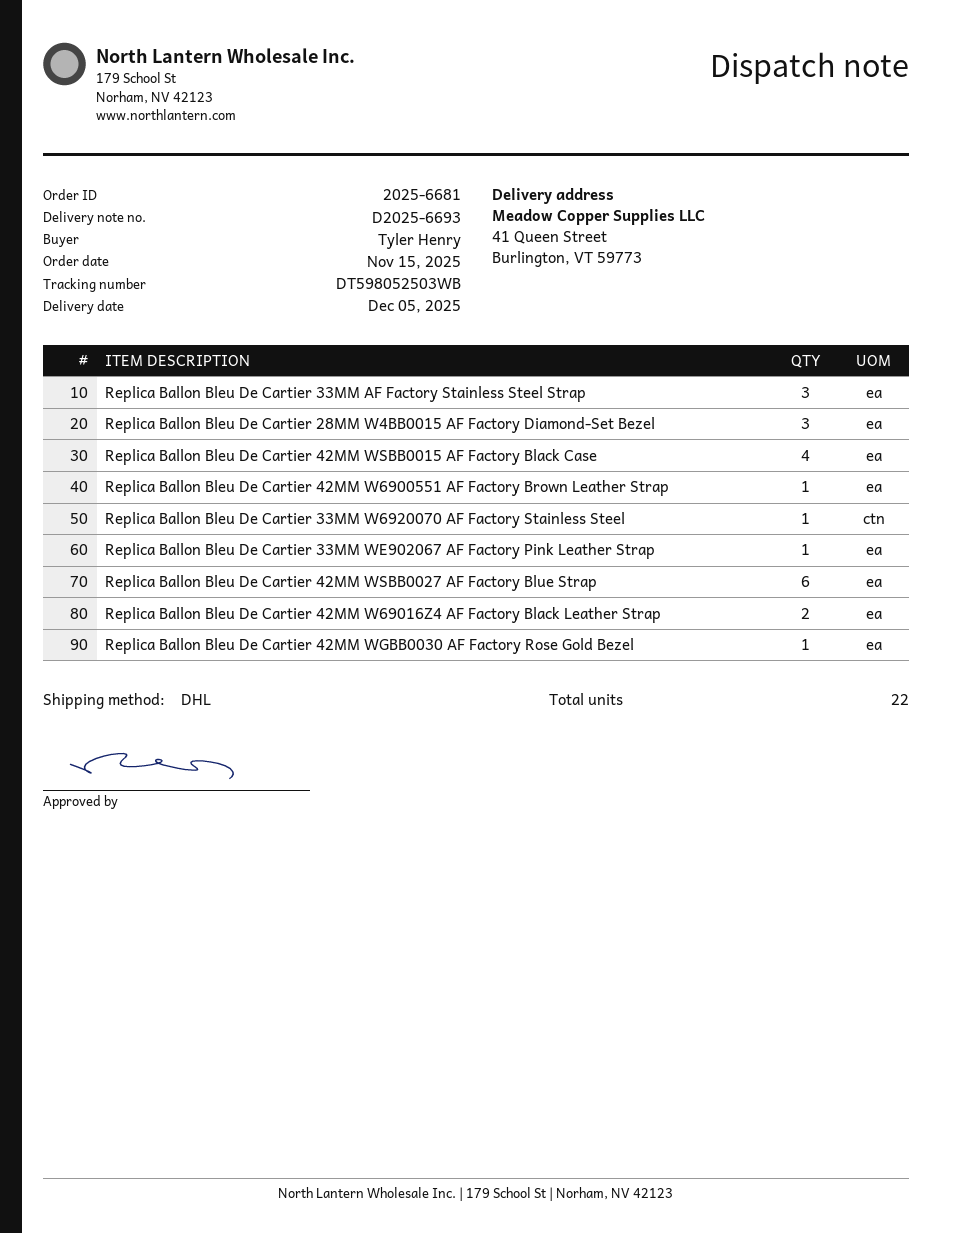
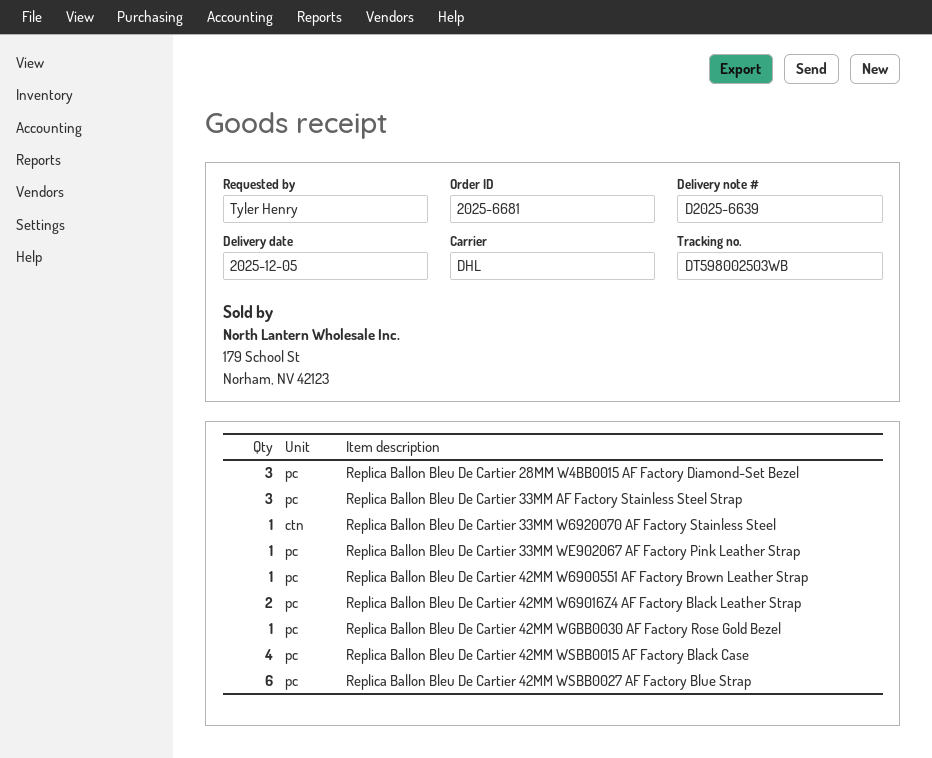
delivery note number: D2025-6693 -> D2025-6639
tracking number: DT598052503WB -> DT598002503WB

